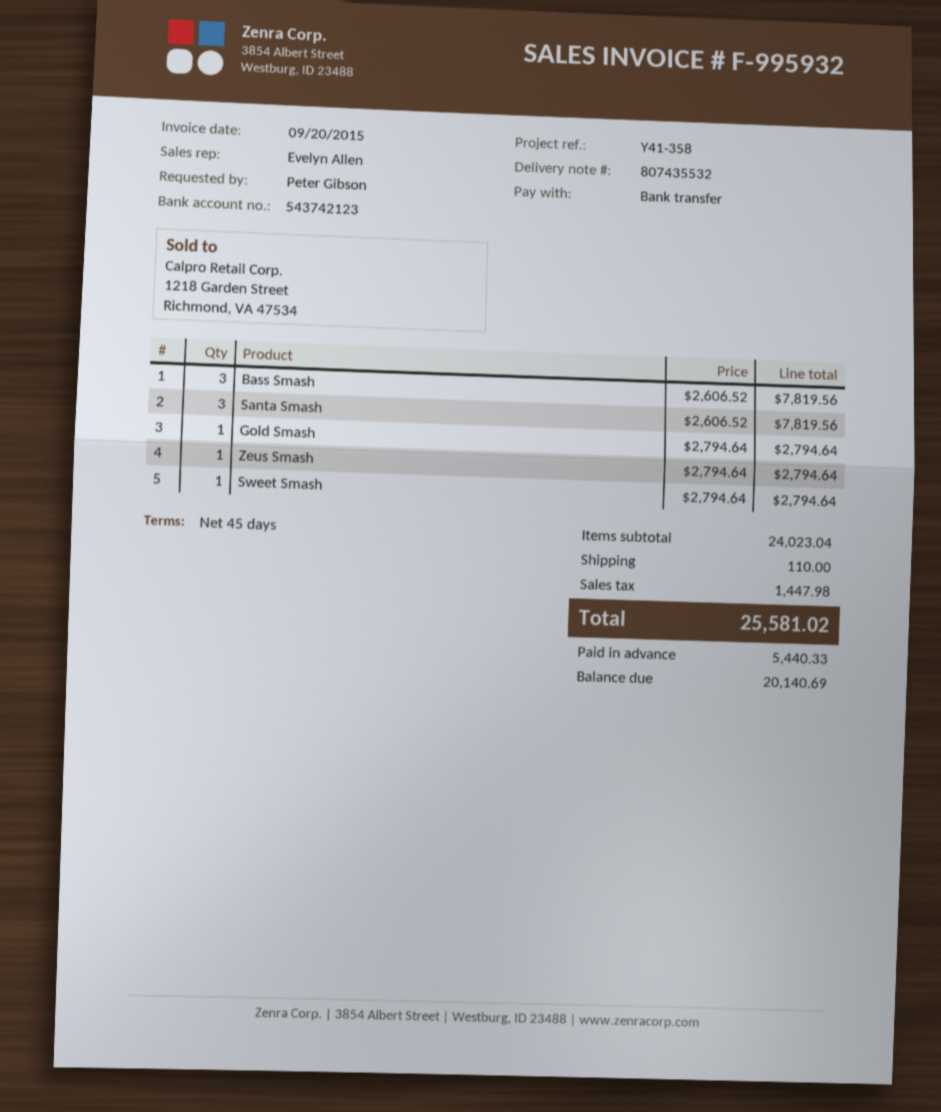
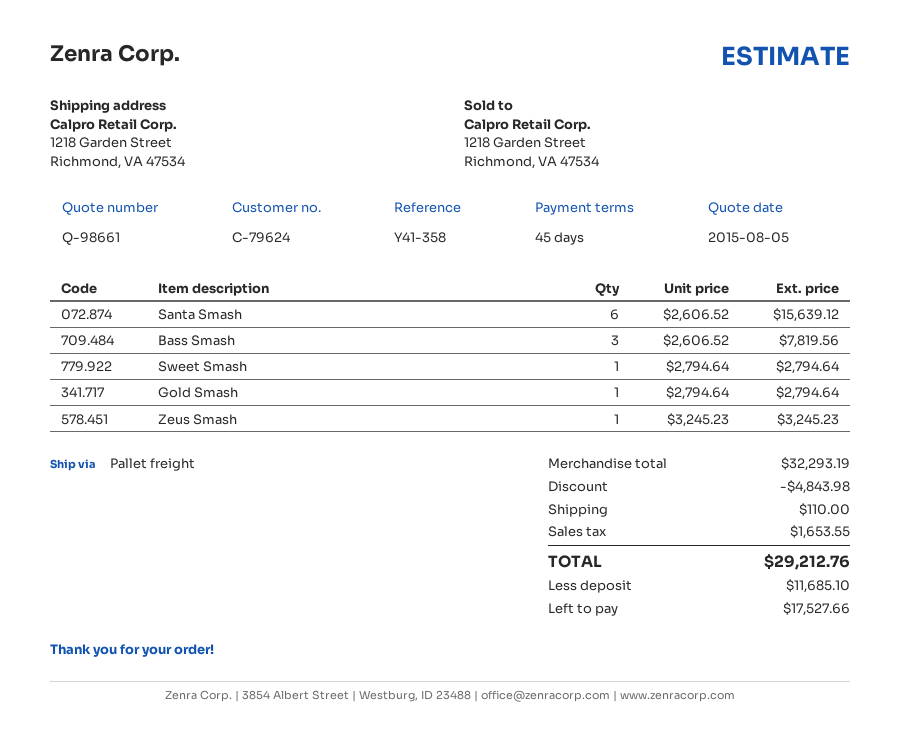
Santa Smash: 3 x 2606.52 = 7819.56 -> 6 x 2606.52 = 15639.12
Zeus Smash: 1 x 2794.64 = 2794.64 -> 1 x 3245.23 = 3245.23
subtotal: 24023.04 -> 32293.19
discount: none -> 4843.98
tax: 1447.98 -> 1653.55
total: 25581.02 -> 29212.76
deposit: 5440.33 -> 11685.10
balance: 20140.69 -> 17527.66

